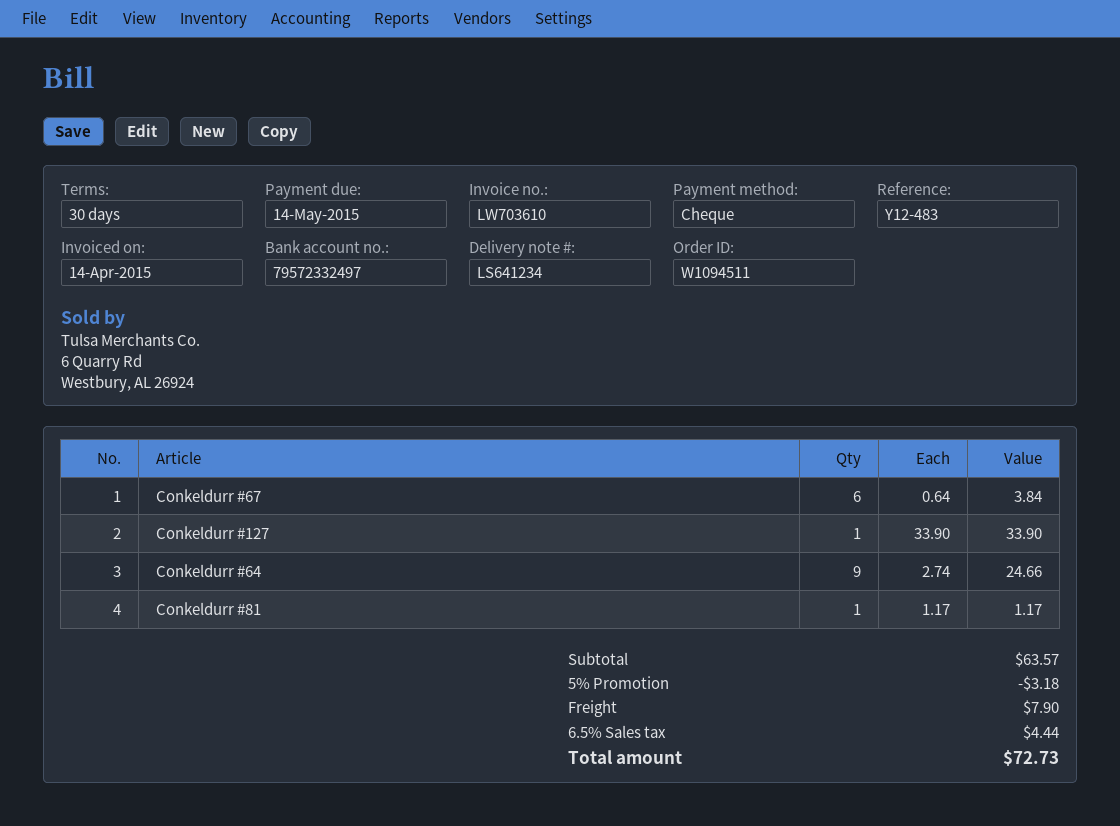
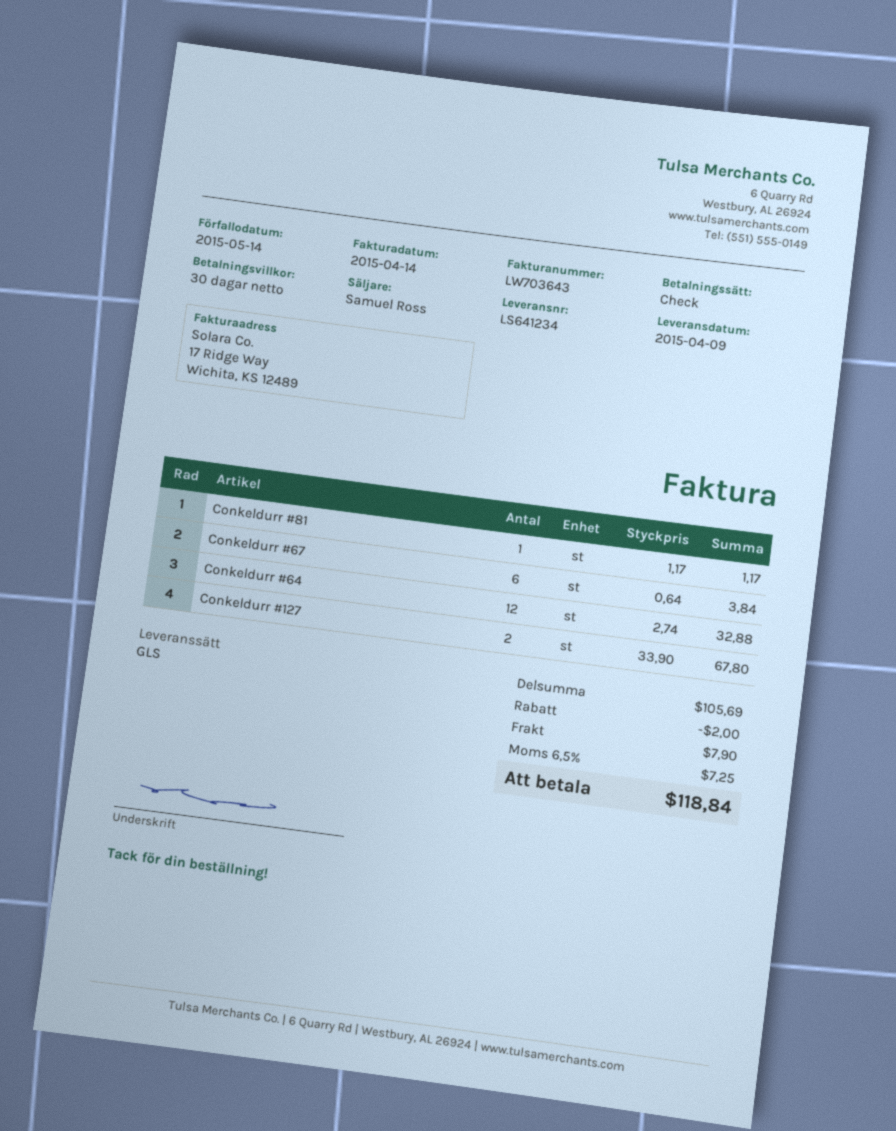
invoice number: LW703610 -> LW703643
Conkeldurr #127: 1 x 33.90 = 33.90 -> 2 x 33.90 = 67.80
Conkeldurr #64: 9 x 2.74 = 24.66 -> 12 x 2.74 = 32.88
subtotal: 63.57 -> 105.69
discount: 3.18 -> 2.00
tax: 6.5% = 4.44 -> 6.5% = 7.25
total: 72.73 -> 118.84

